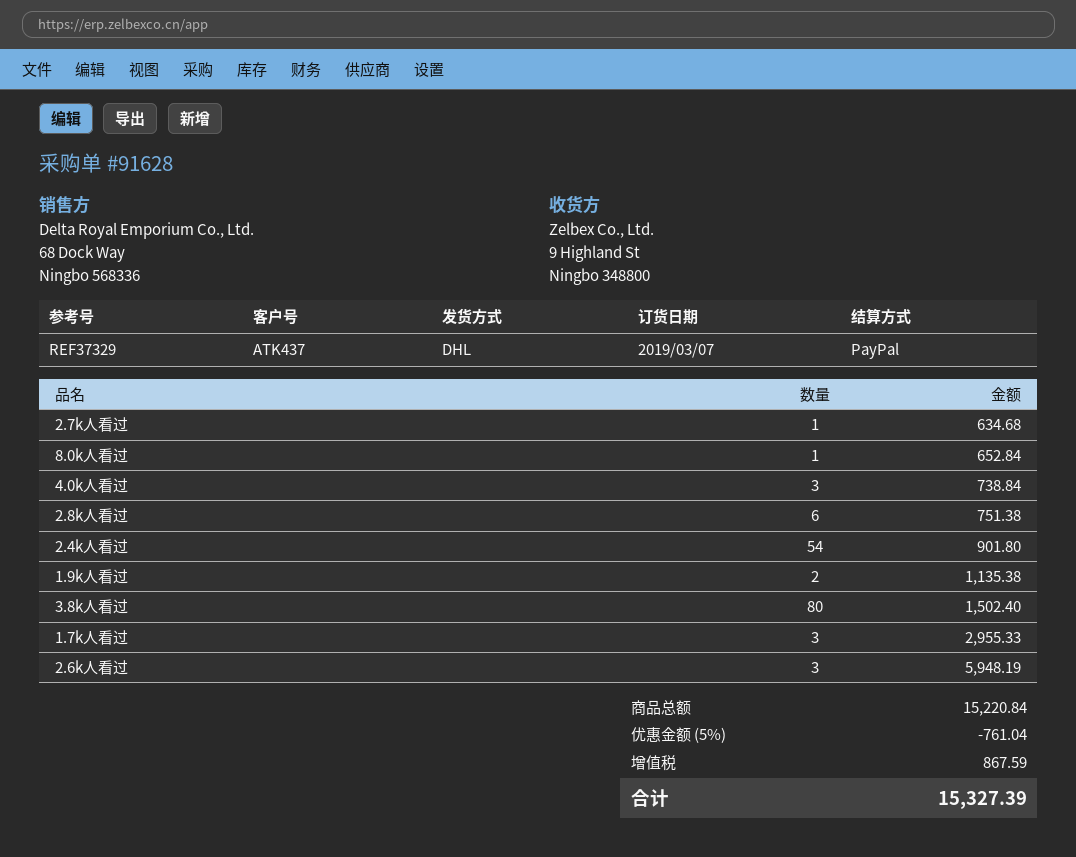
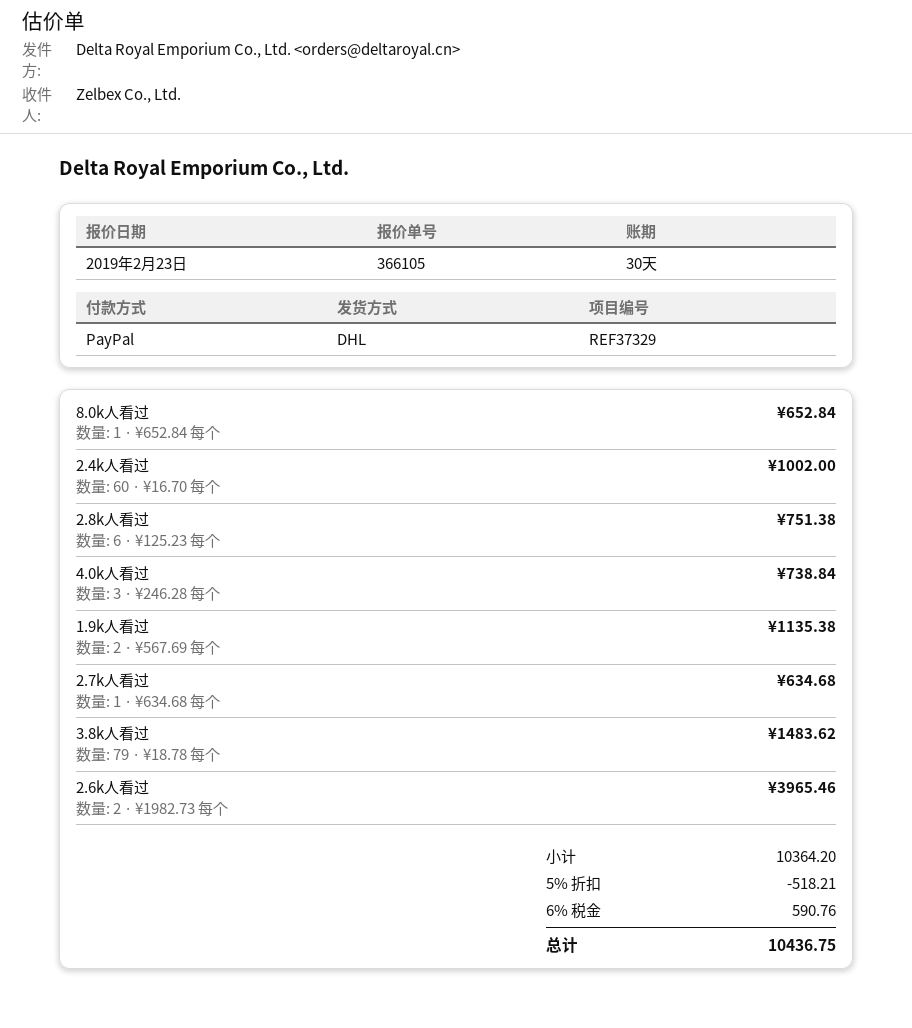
2.4k人看过: 54 for 901.80 -> 60 for 1002.00
3.8k人看过: 80 for 1502.40 -> 79 for 1483.62
1.7k人看过: 3 for 2955.33 -> none
2.6k人看过: 3 for 5948.19 -> 2 for 3965.46
subtotal: 15220.84 -> 10364.20
discount: 5% = 761.04 -> 5% = 518.21
tax: 867.59 -> 590.76
total: 15327.39 -> 10436.75

